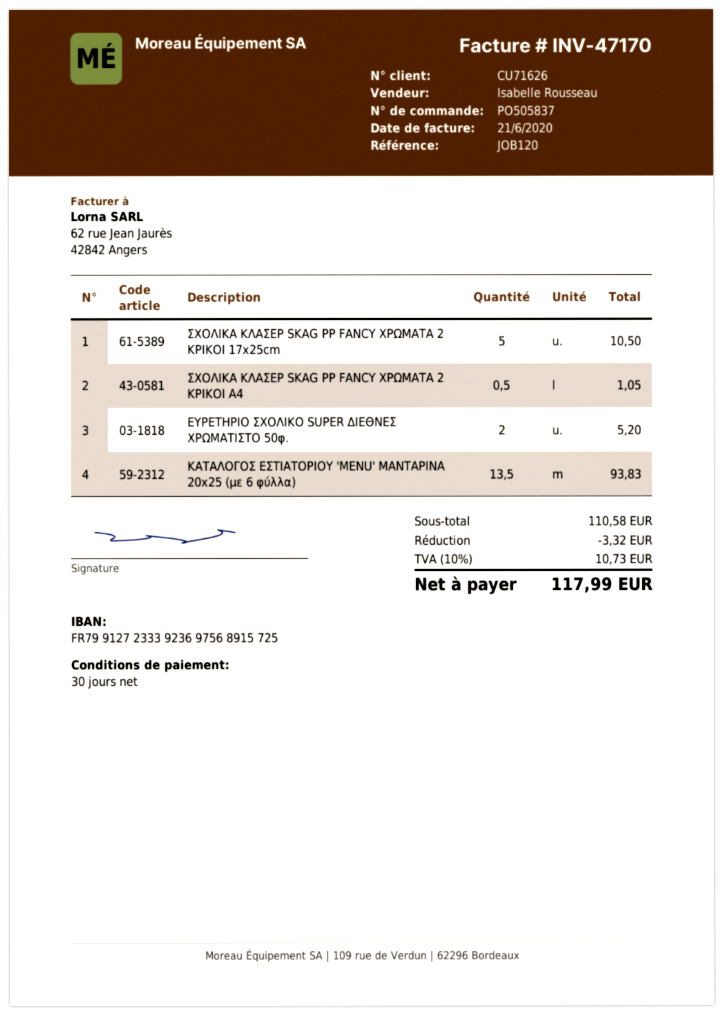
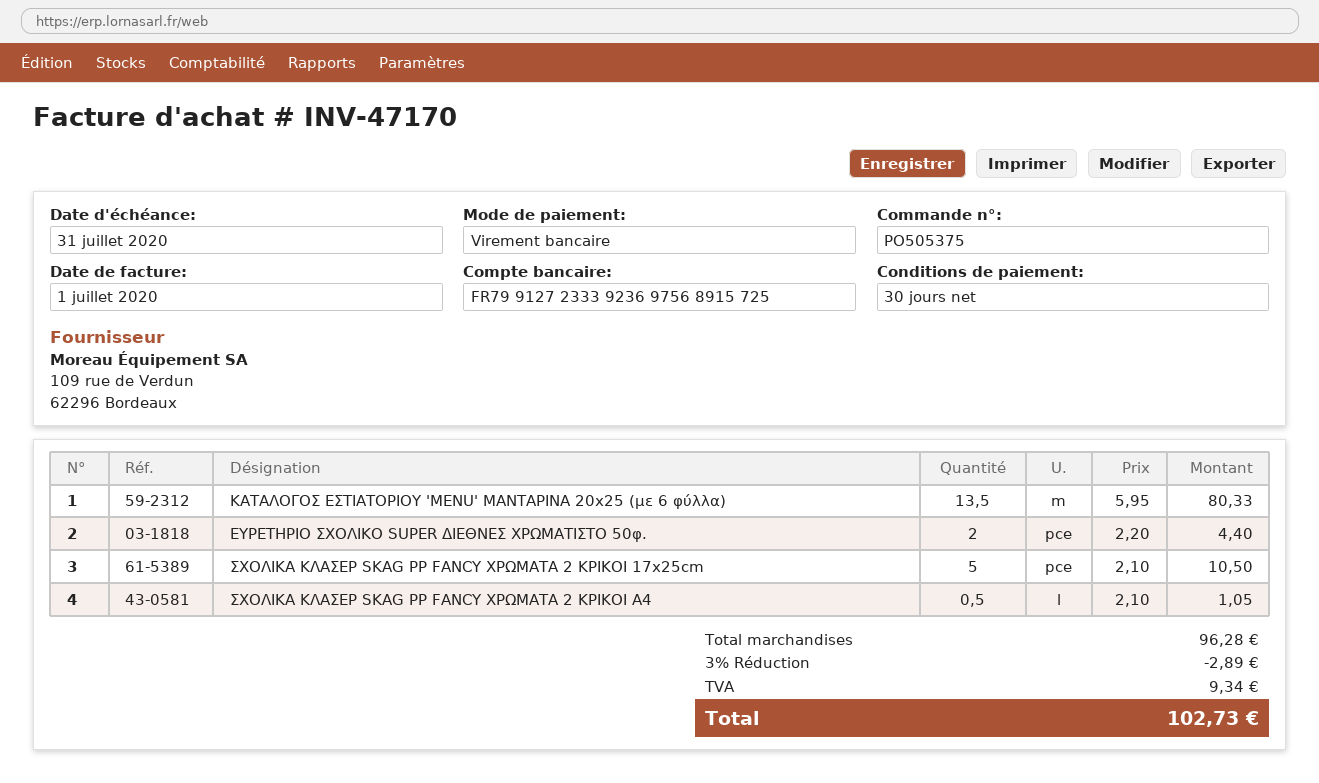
order number: PO505837 -> PO505375
invoice date: 2020-06-21 -> 2020-07-01
ΕΥΡΕΤΗΡΙΟ ΣΧΟΛΙΚΟ SUPER ΔΙΕΘΝΕΣ ΧΡΩΜΑΤΙΣΤΟ 50φ.: 2 for 5.20 -> 2 for 4.40
ΚΑΤΑΛΟΓΟΣ ΕΣΤΙΑΤΟΡΙΟΥ 'ΜΕΝU' ΜΑΝΤΑΡΙΝΑ 20x25 (με 6 φύλλα): 13.5 for 93.83 -> 13.5 for 80.33
subtotal: 110.58 -> 96.28
discount: 3.32 -> 2.89
tax: 10.73 -> 9.34
total: 117.99 -> 102.73

